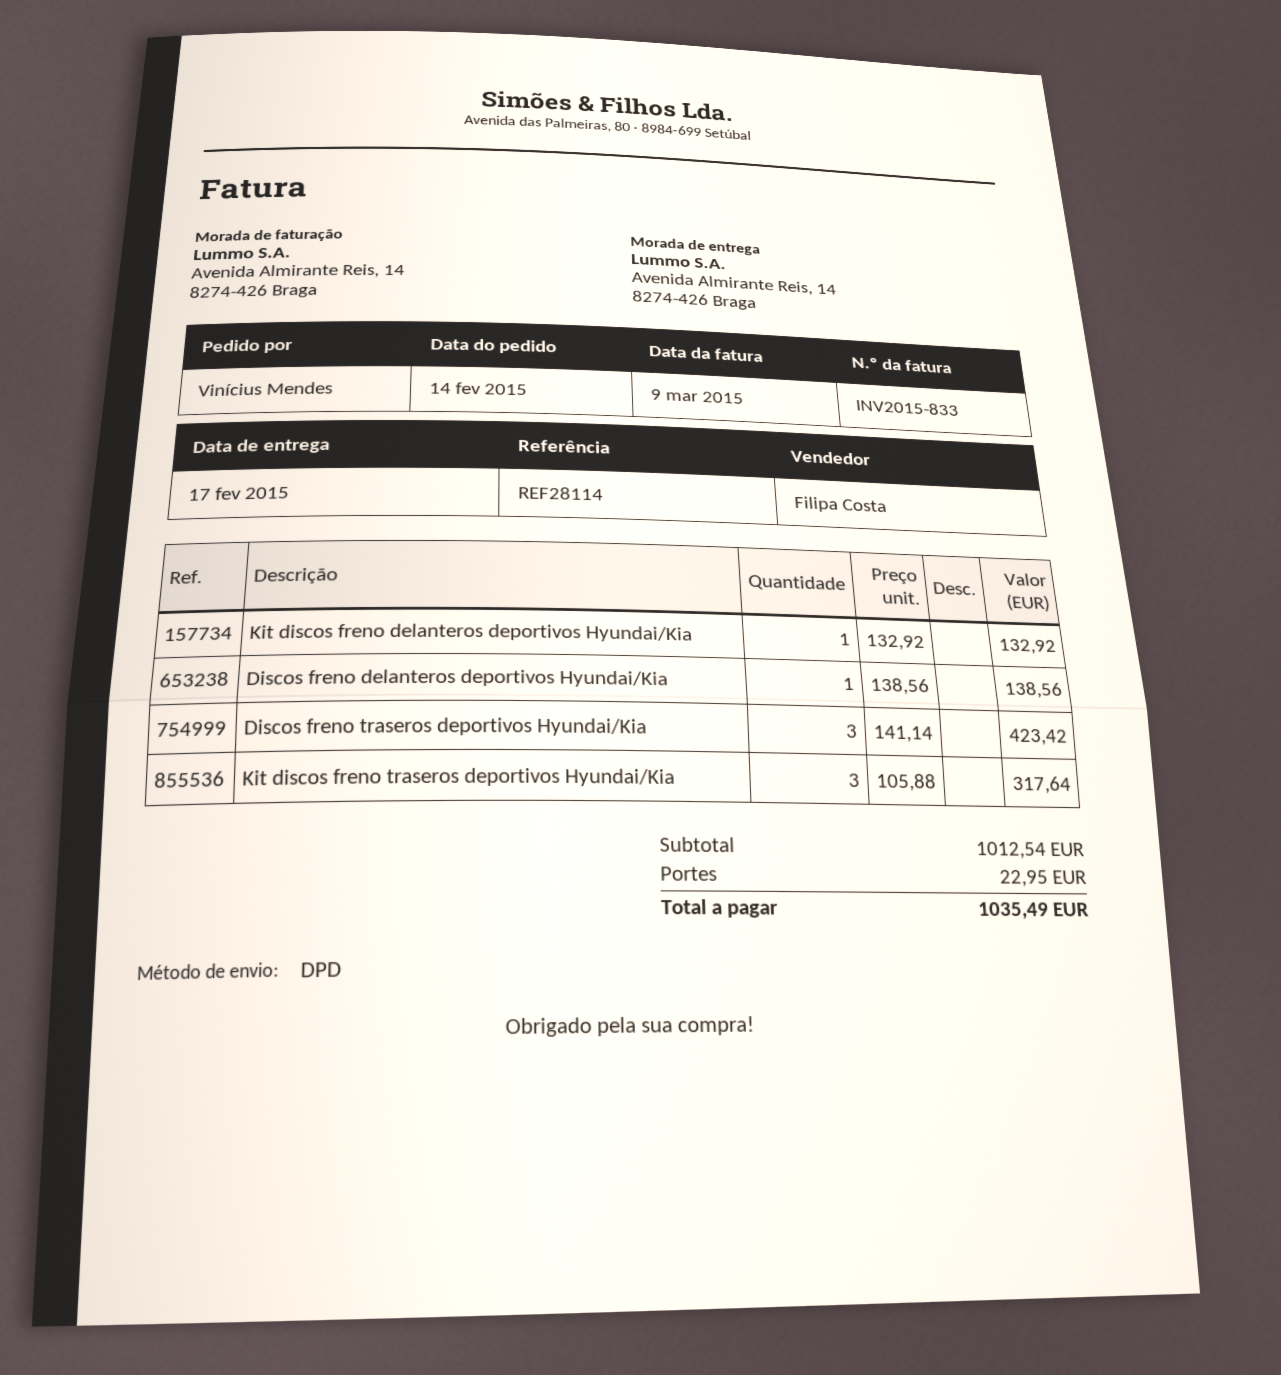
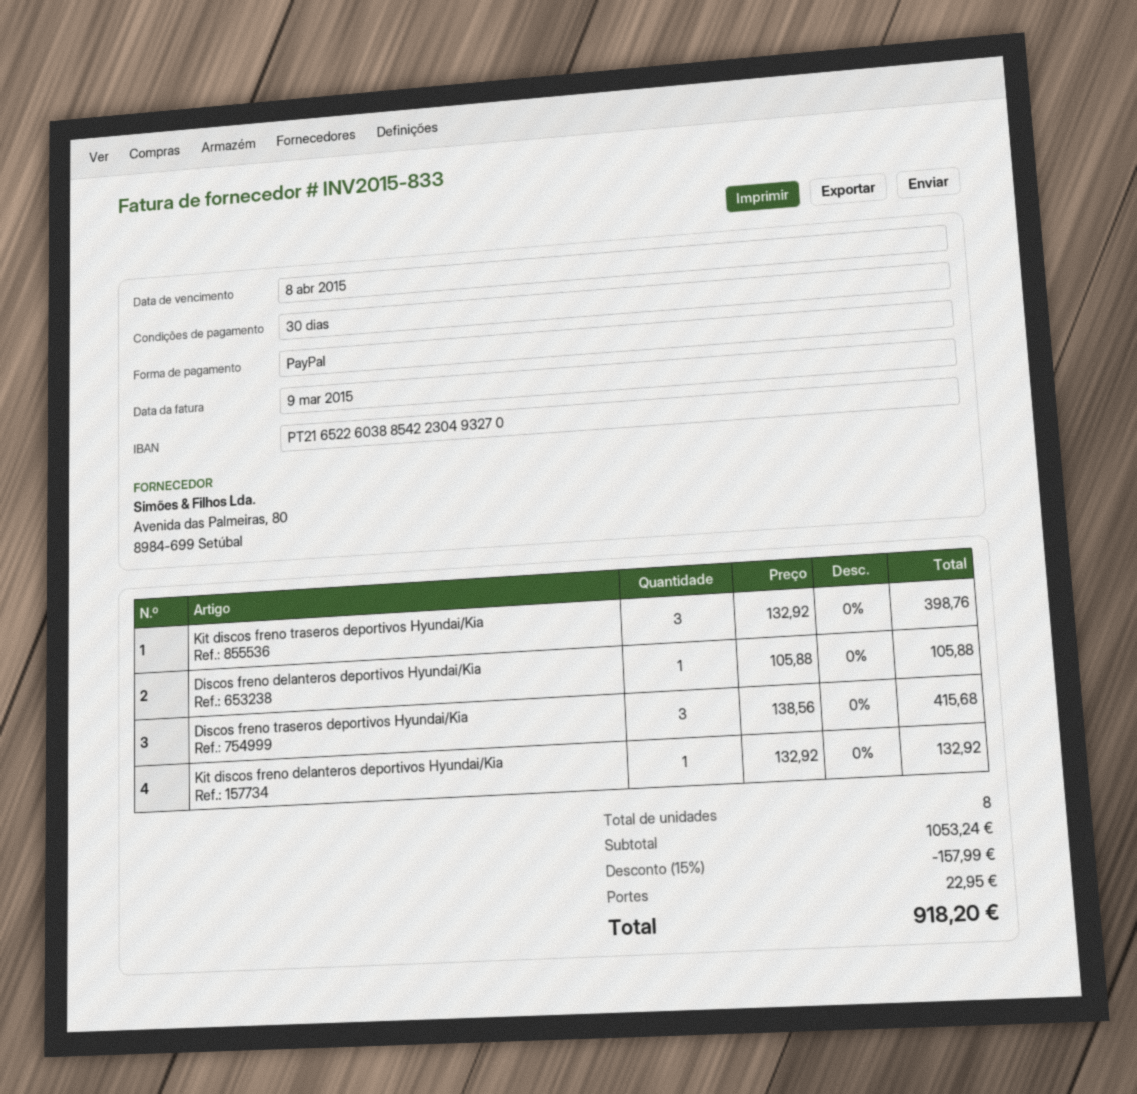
Discos freno delanteros deportivos Hyundai/Kia: 1 x 138.56 = 138.56 -> 1 x 105.88 = 105.88
Discos freno traseros deportivos Hyundai/Kia: 3 x 141.14 = 423.42 -> 3 x 138.56 = 415.68
Kit discos freno traseros deportivos Hyundai/Kia: 3 x 105.88 = 317.64 -> 3 x 132.92 = 398.76
subtotal: 1012.54 -> 1053.24
discount: none -> 15% = 157.99
total: 1035.49 -> 918.20

